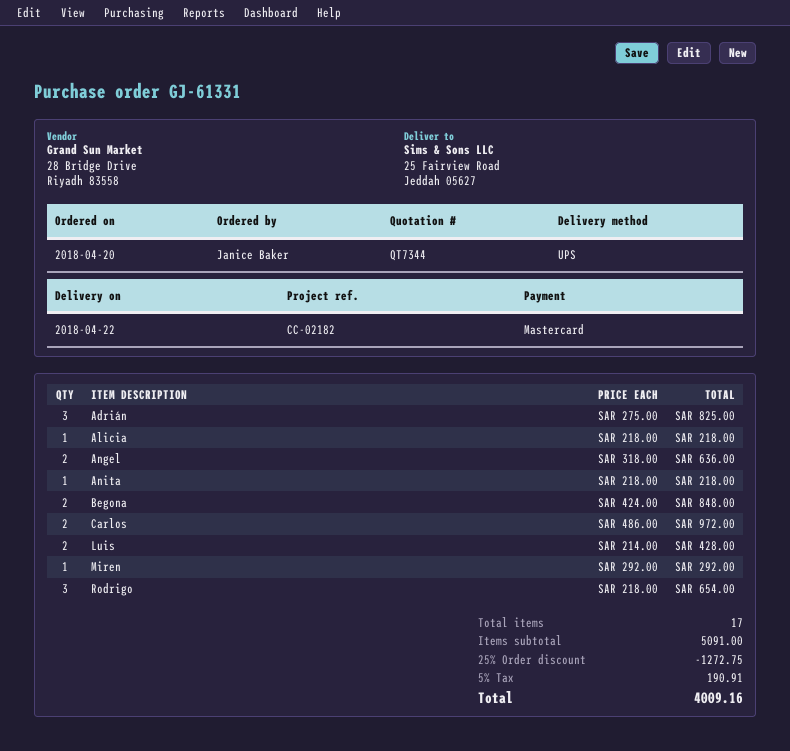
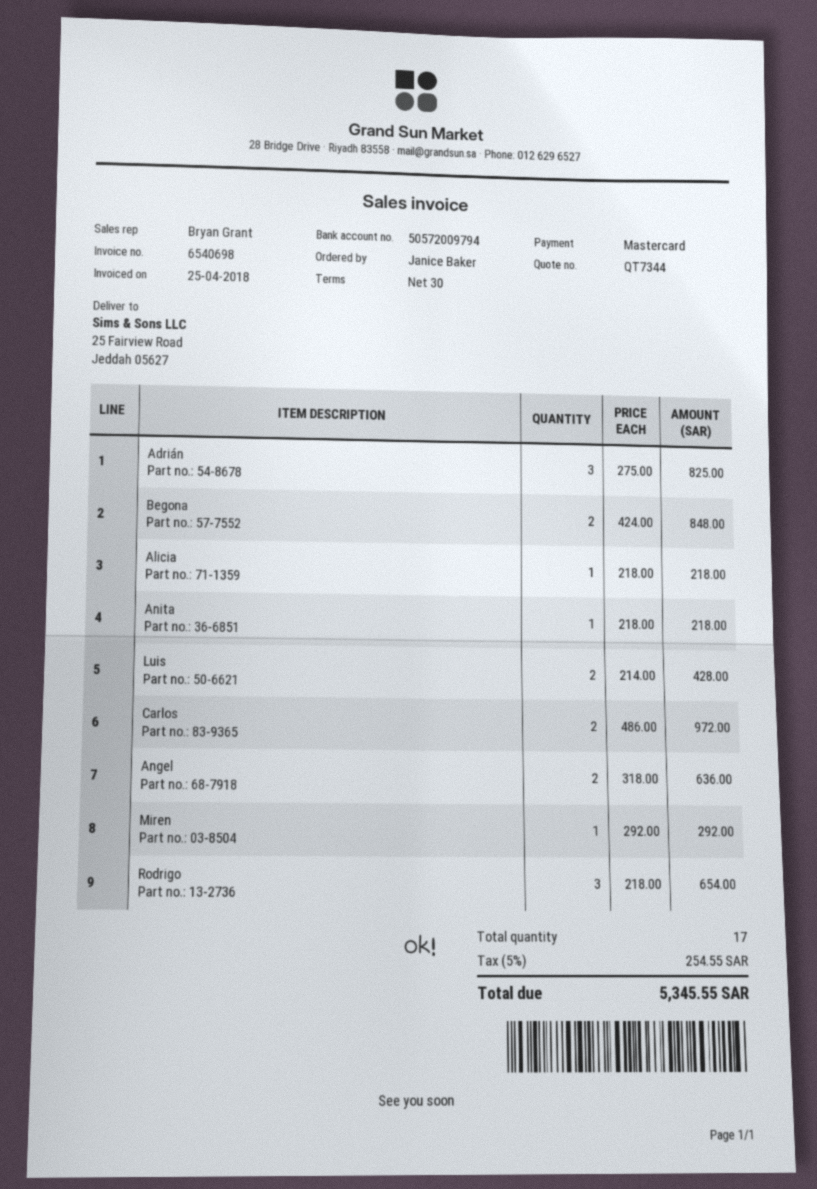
discount: 25% = 1272.75 -> none
tax: 5% = 190.91 -> 5% = 254.55
total: 4009.16 -> 5345.55

